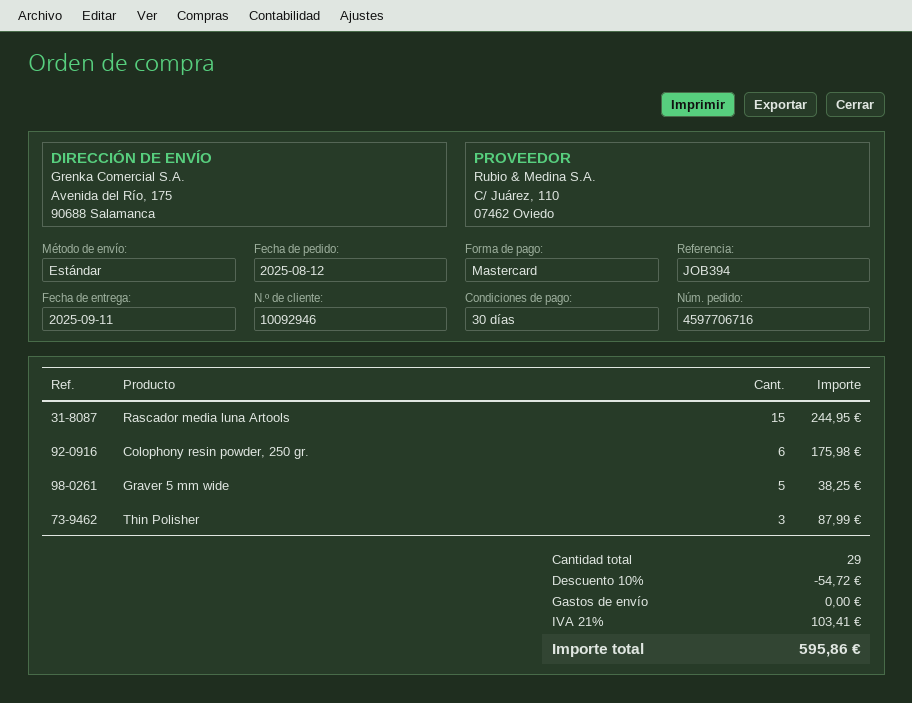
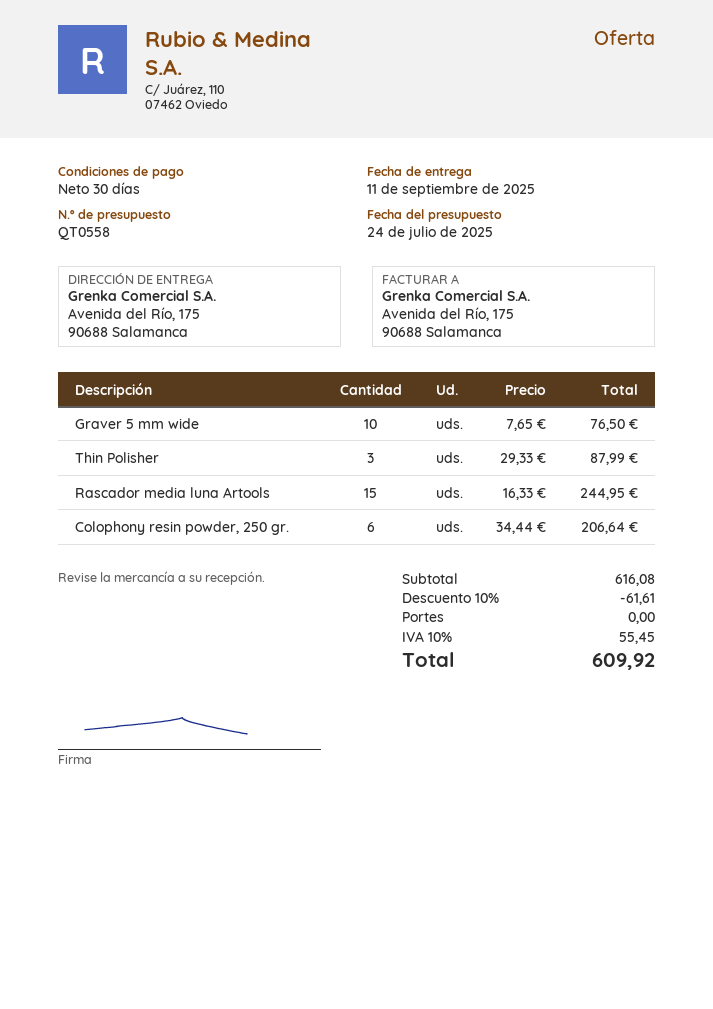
Colophony resin powder, 250 gr.: 6 for 175.98 -> 6 for 206.64
Graver 5 mm wide: 5 for 38.25 -> 10 for 76.50
discount: 10% = 54.72 -> 10% = 61.61
tax: 21% = 103.41 -> 10% = 55.45
total: 595.86 -> 609.92

